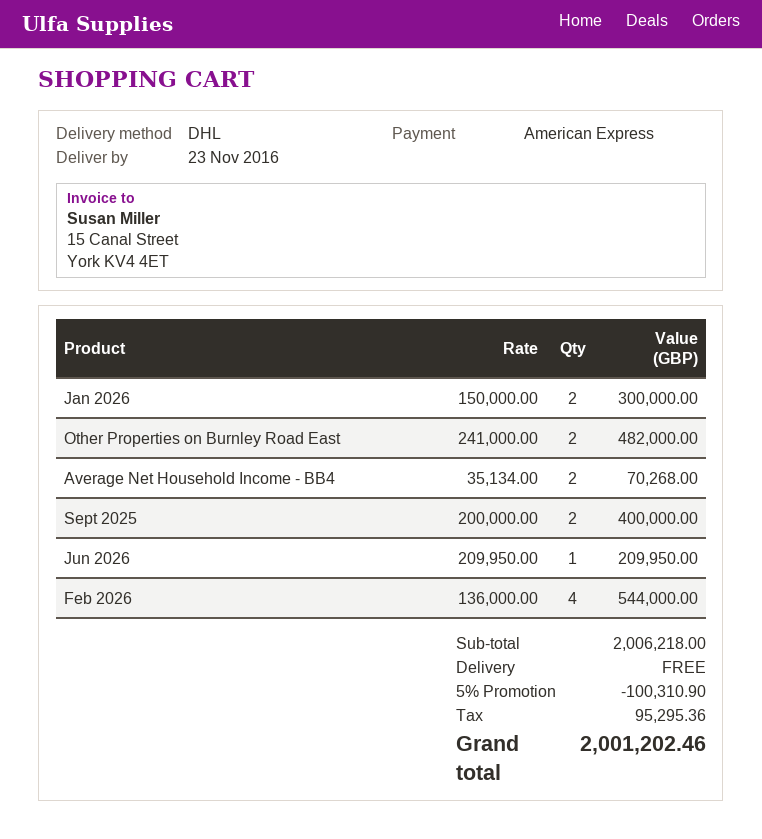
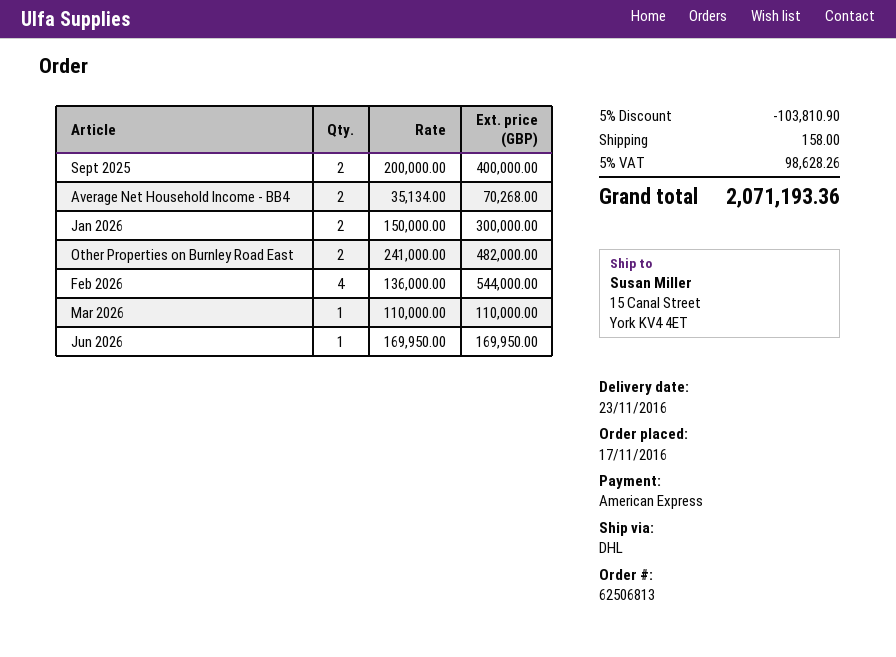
Jun 2026: 1 x 209950.00 = 209950.00 -> 1 x 169950.00 = 169950.00
Mar 2026: none -> 1 x 110000.00 = 110000.00
discount: 5% = 100310.90 -> 5% = 103810.90
shipping: 0.00 -> 158.00
tax: 95295.36 -> 98628.26
total: 2001202.46 -> 2071193.36

